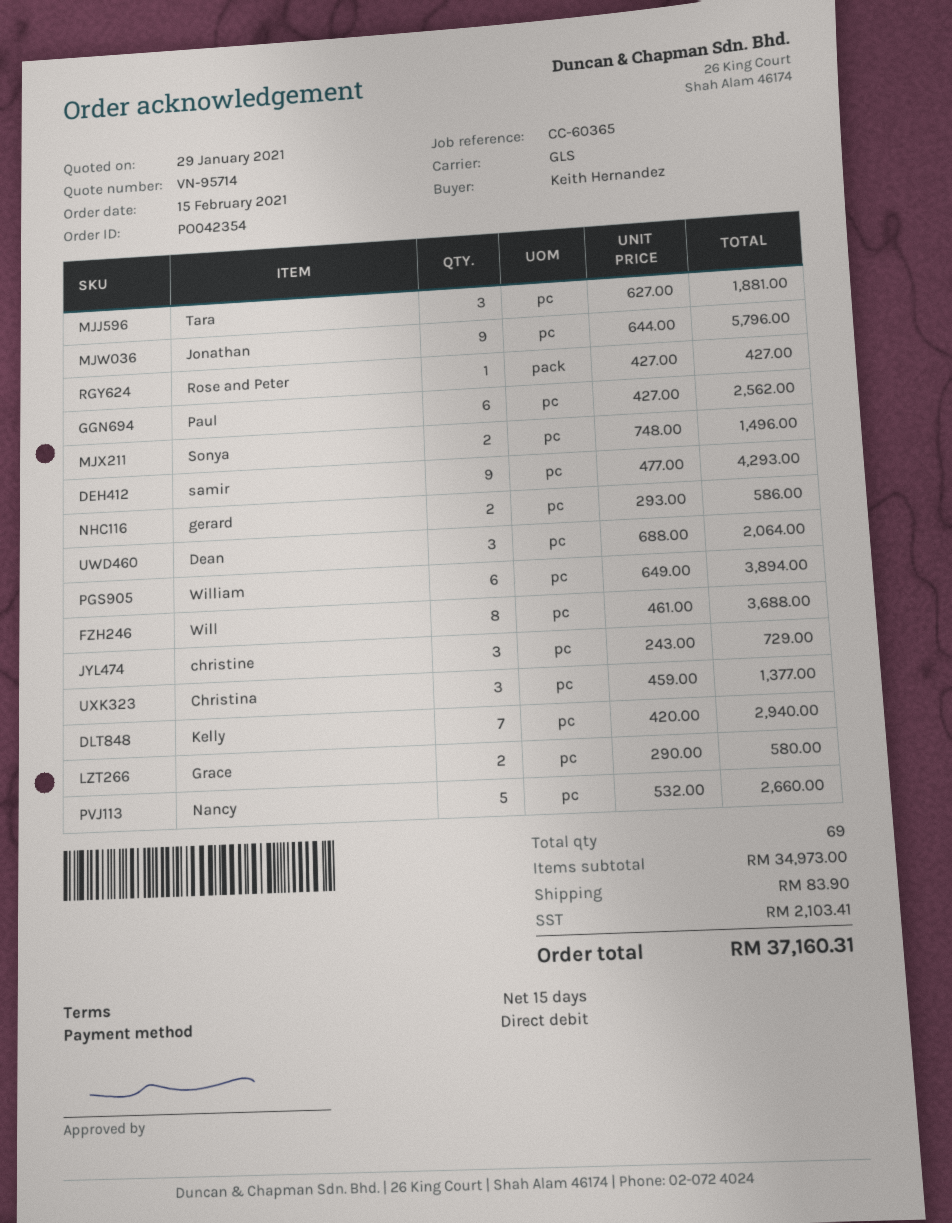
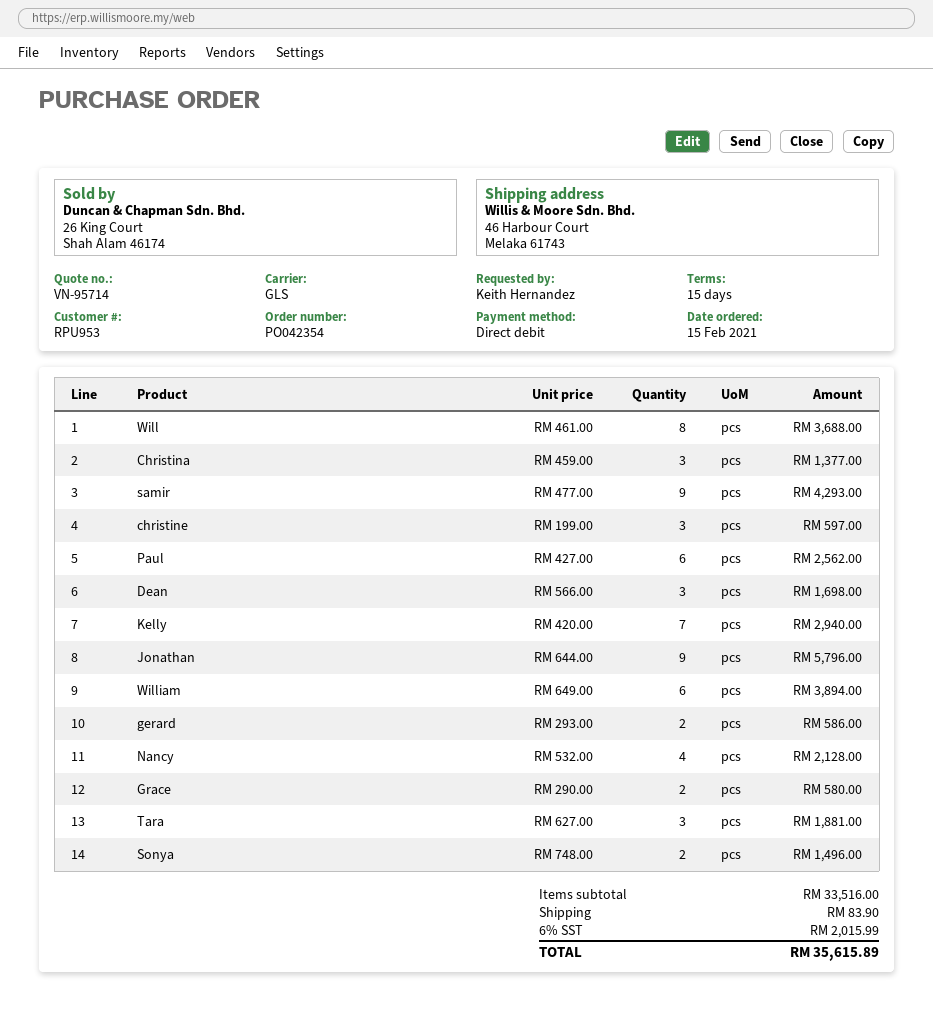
Rose and Peter: 1 x 427.00 = 427.00 -> none
Dean: 3 x 688.00 = 2064.00 -> 3 x 566.00 = 1698.00
christine: 3 x 243.00 = 729.00 -> 3 x 199.00 = 597.00
Nancy: 5 x 532.00 = 2660.00 -> 4 x 532.00 = 2128.00
subtotal: 34973.00 -> 33516.00
tax: 2103.41 -> 2015.99
total: 37160.31 -> 35615.89

